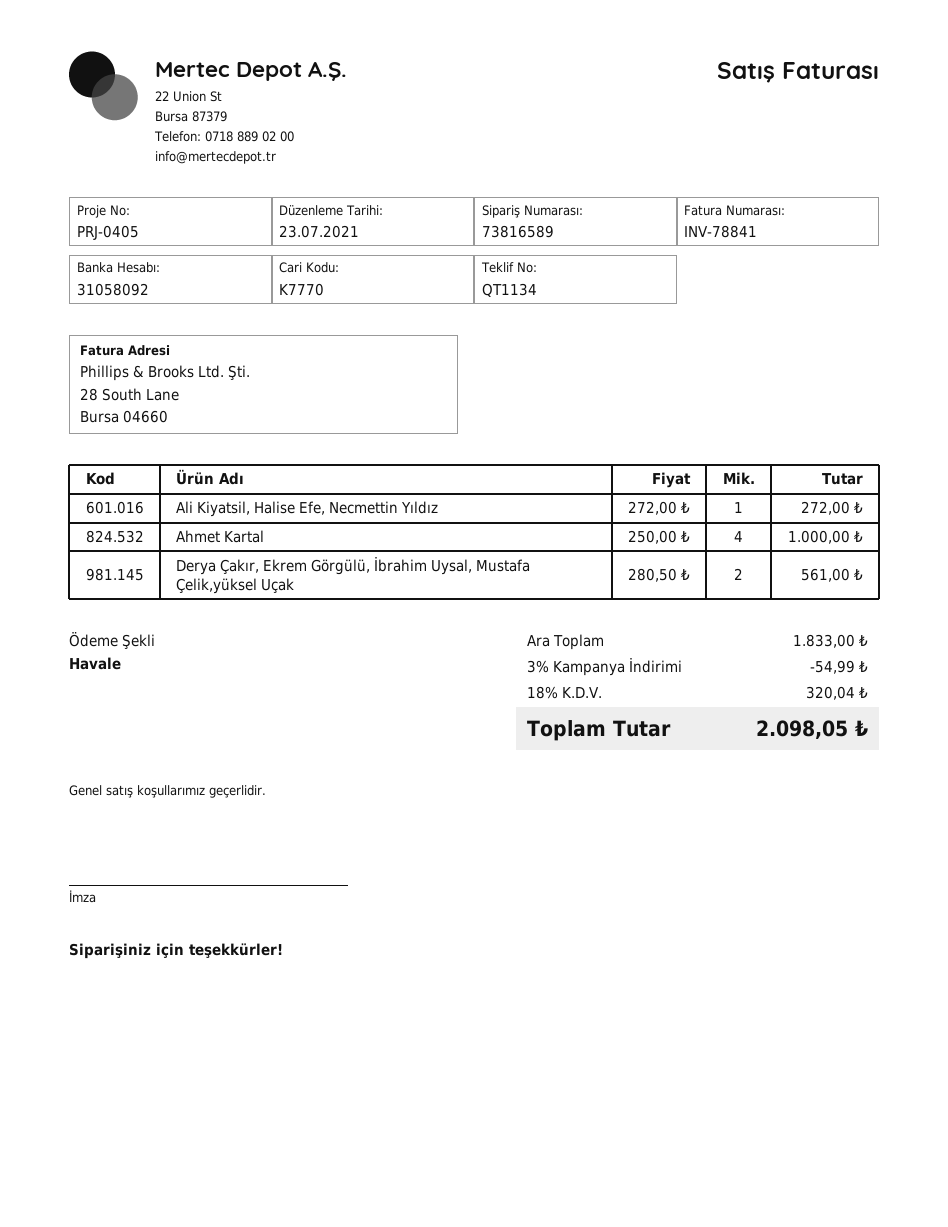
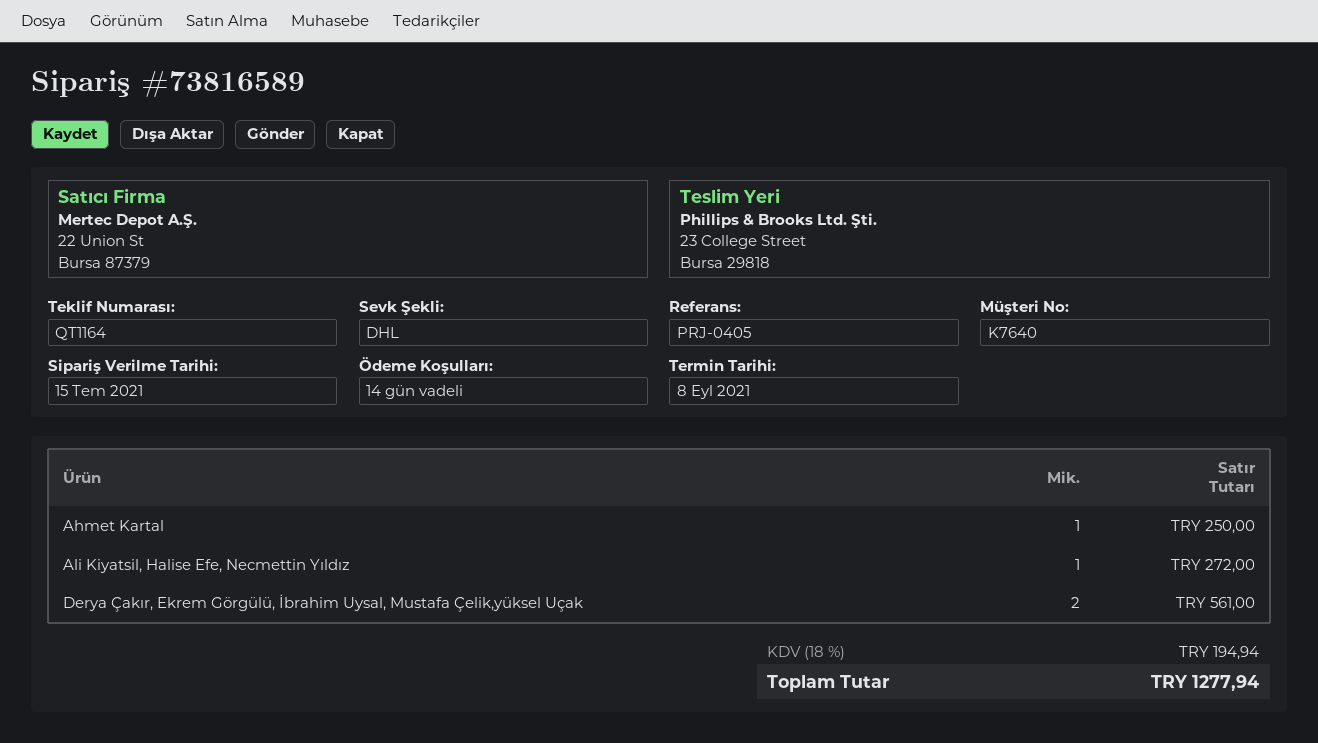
quote number: QT1134 -> QT1164
customer number: K7770 -> K7640
Ahmet Kartal: 4 for 1000.00 -> 1 for 250.00
discount: 3% = 54.99 -> none
tax: 18% = 320.04 -> 18% = 194.94
total: 2098.05 -> 1277.94

